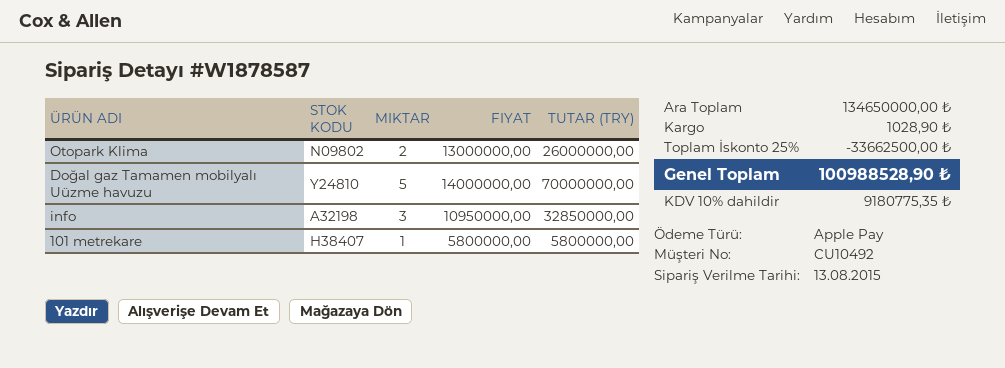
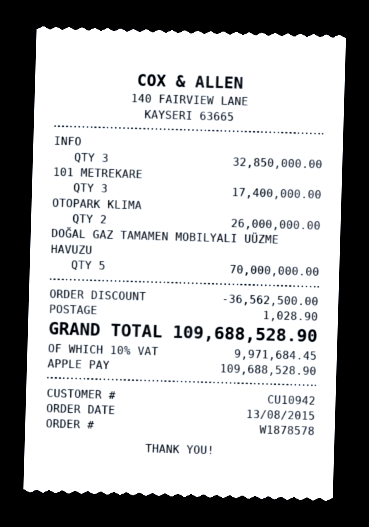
order number: W1878587 -> W1878578
customer number: CU10492 -> CU10942
101 metrekare: 1 for 5800000.00 -> 3 for 17400000.00
discount: 33662500.00 -> 36562500.00
tax: 10% = 9180775.35 -> 10% = 9971684.45
total: 100988528.90 -> 109688528.90

